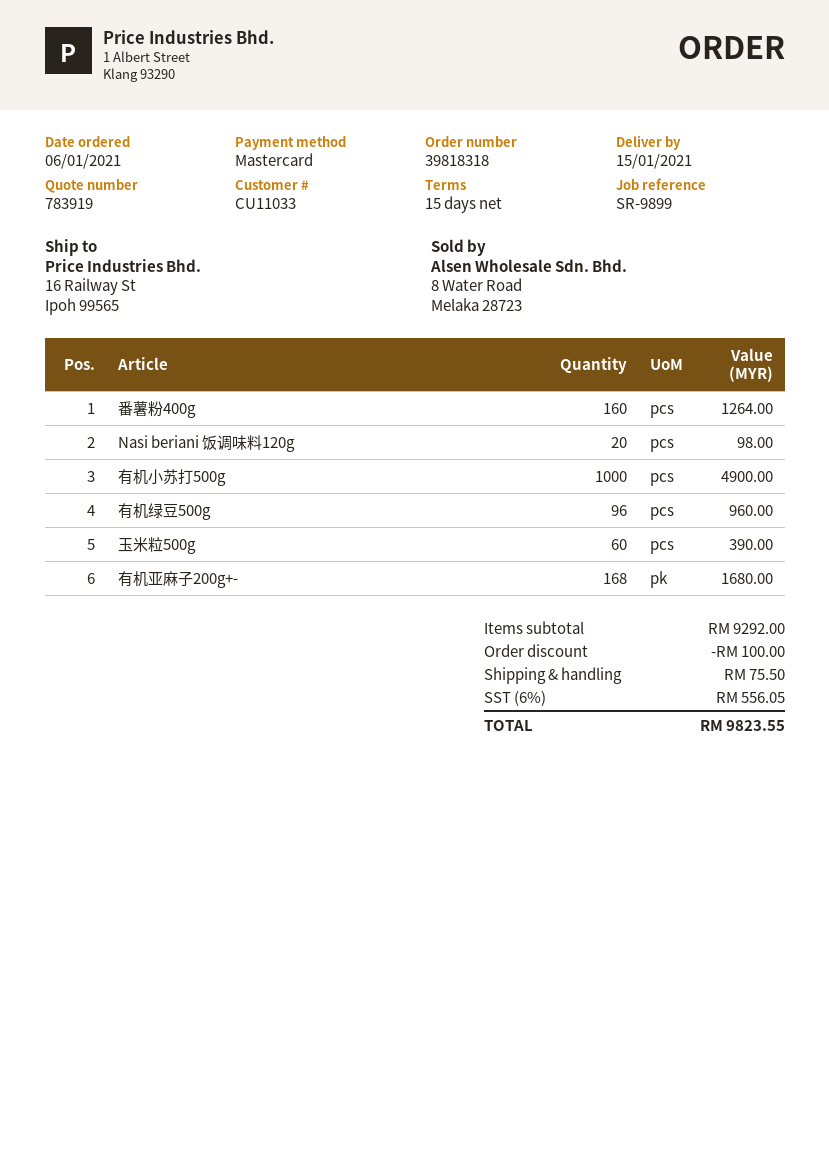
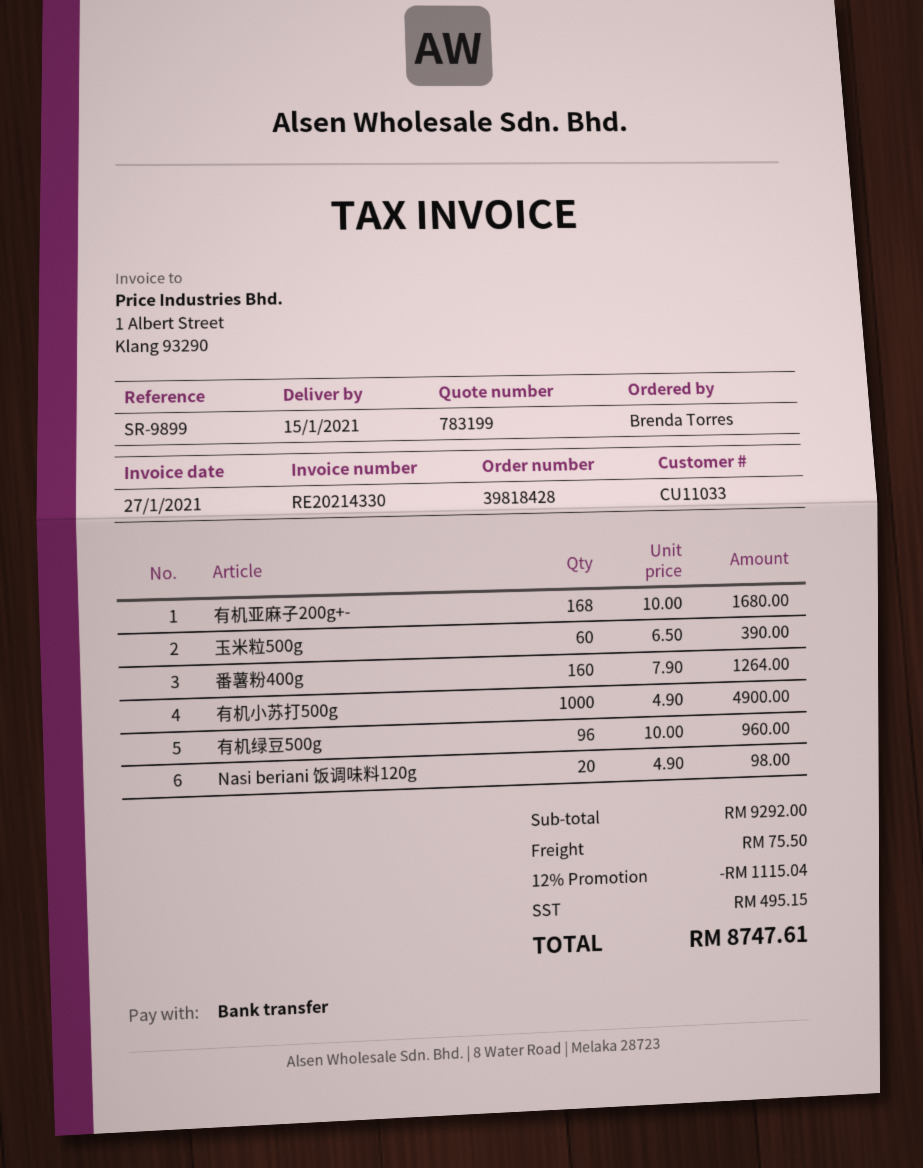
quote number: 783919 -> 783199
order number: 39818318 -> 39818428
payment method: Mastercard -> bank transfer
discount: 100.00 -> 1115.04
tax: 556.05 -> 495.15
total: 9823.55 -> 8747.61

